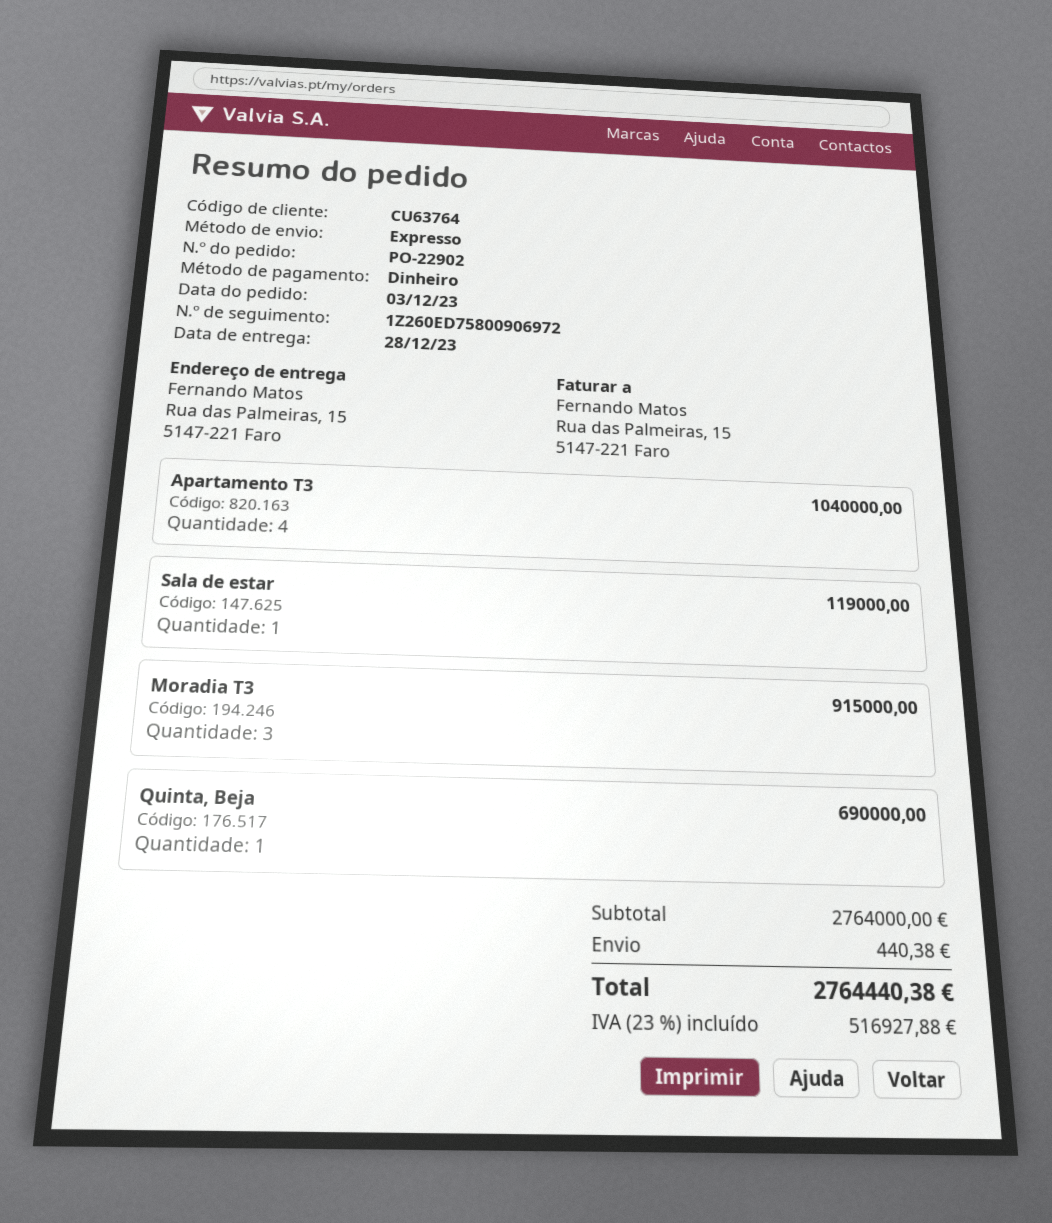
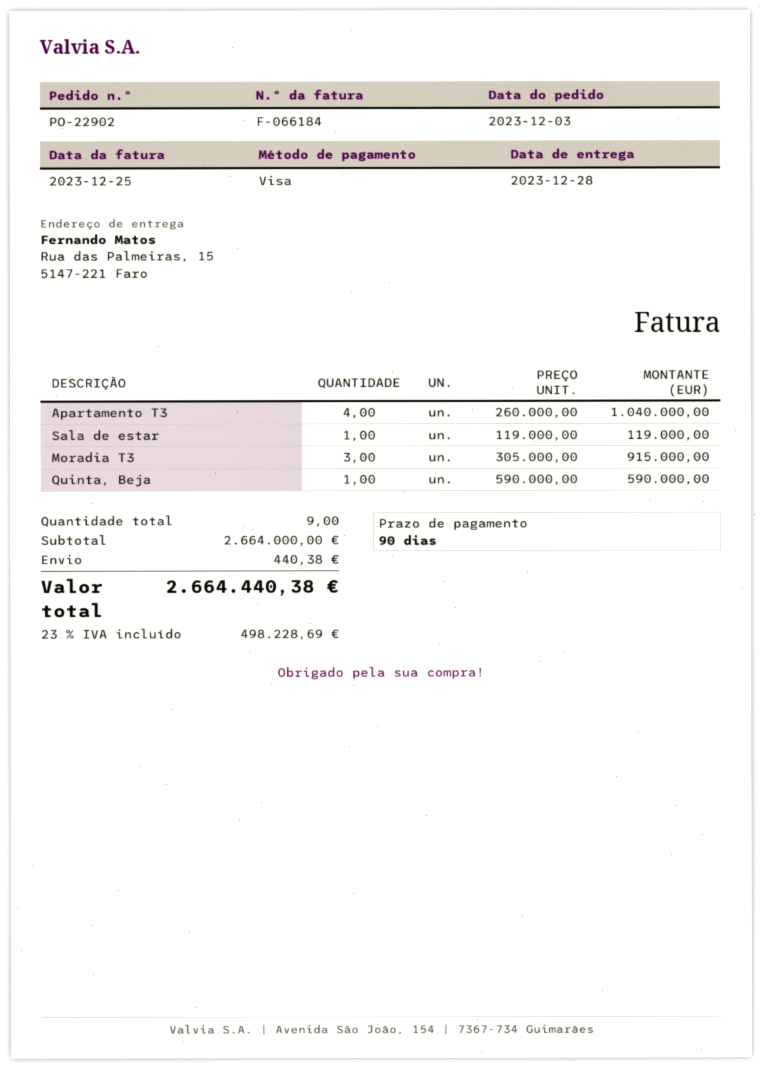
payment method: cash -> Visa
Quinta, Beja: 1 for 690000.00 -> 1 for 590000.00
subtotal: 2764000.00 -> 2664000.00
tax: 23% = 516927.88 -> 23% = 498228.69
total: 2764440.38 -> 2664440.38

